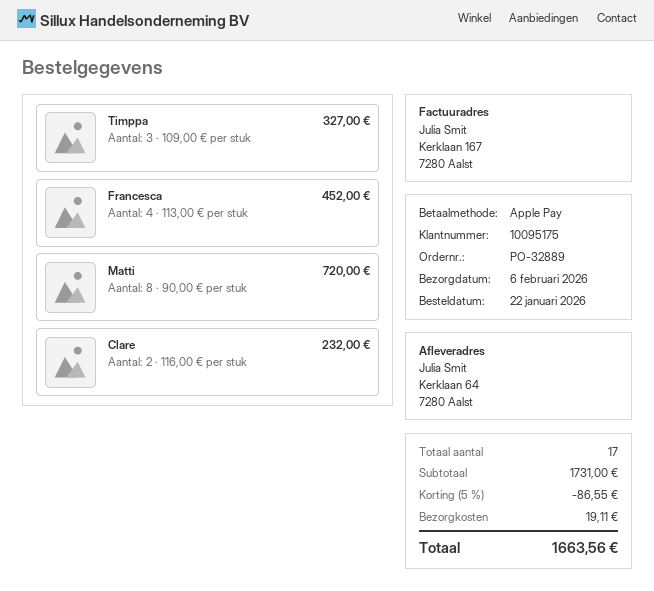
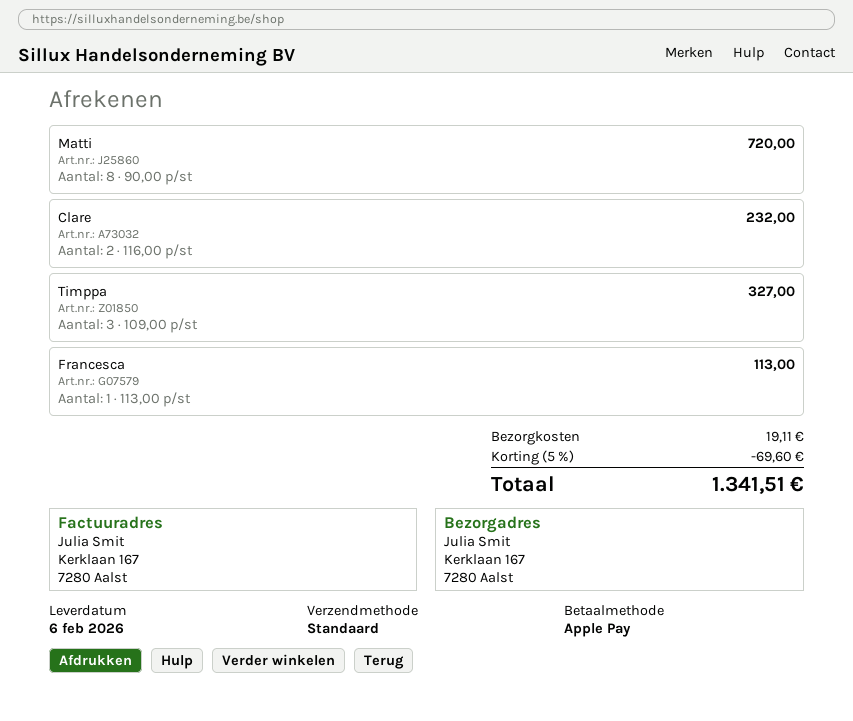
ship to: Kerklaan 64, 7280 Aalst -> Kerklaan 167, 7280 Aalst
Francesca: 4 x 113.00 = 452.00 -> 1 x 113.00 = 113.00
discount: 5% = 86.55 -> 5% = 69.60
total: 1663.56 -> 1341.51

